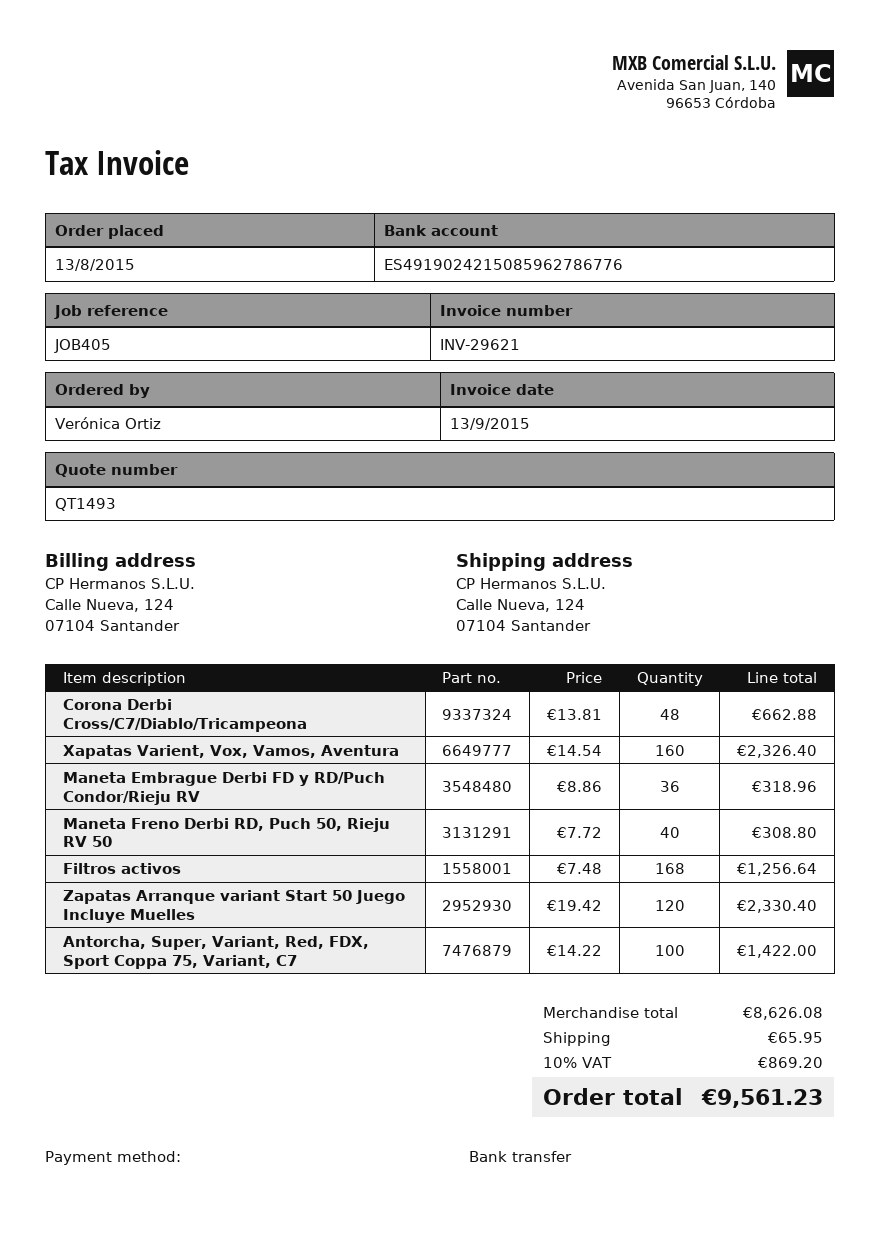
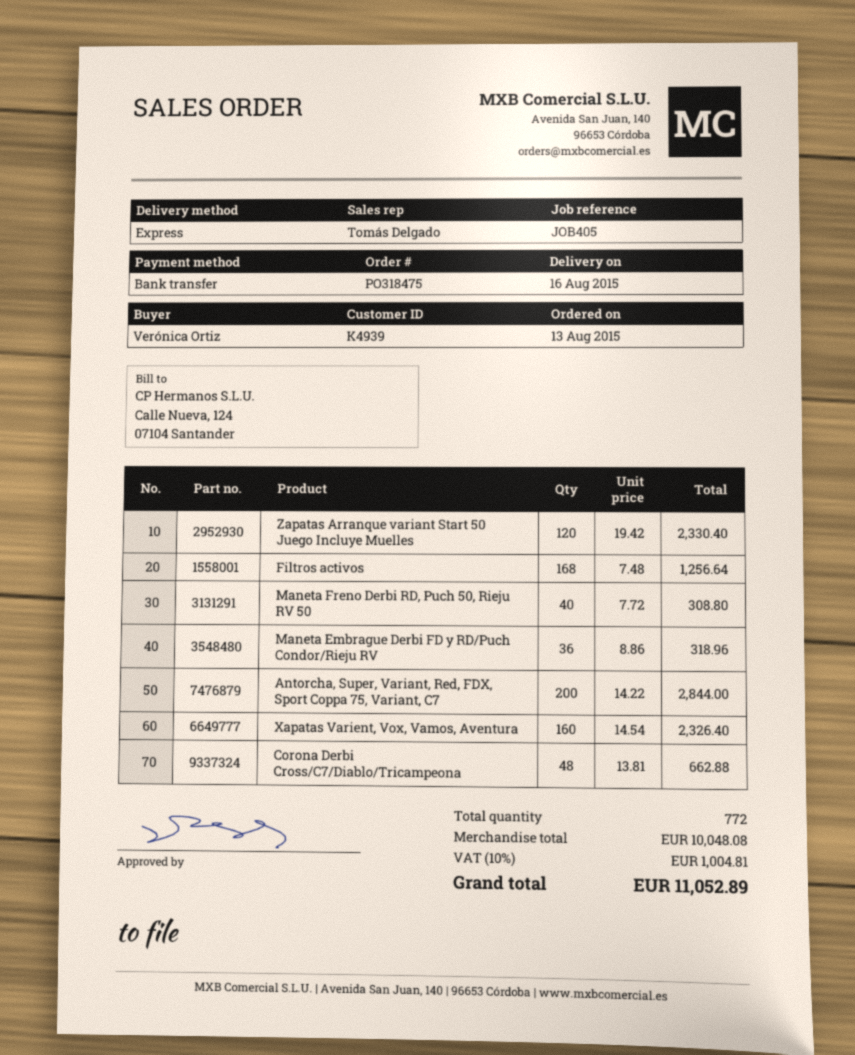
Antorcha, Super, Variant, Red, FDX, Sport Coppa 75, Variant, C7: 100 x 14.22 = 1422.00 -> 200 x 14.22 = 2844.00
subtotal: 8626.08 -> 10048.08
shipping: 65.95 -> none
tax: 10% = 869.20 -> 10% = 1004.81
total: 9561.23 -> 11052.89

